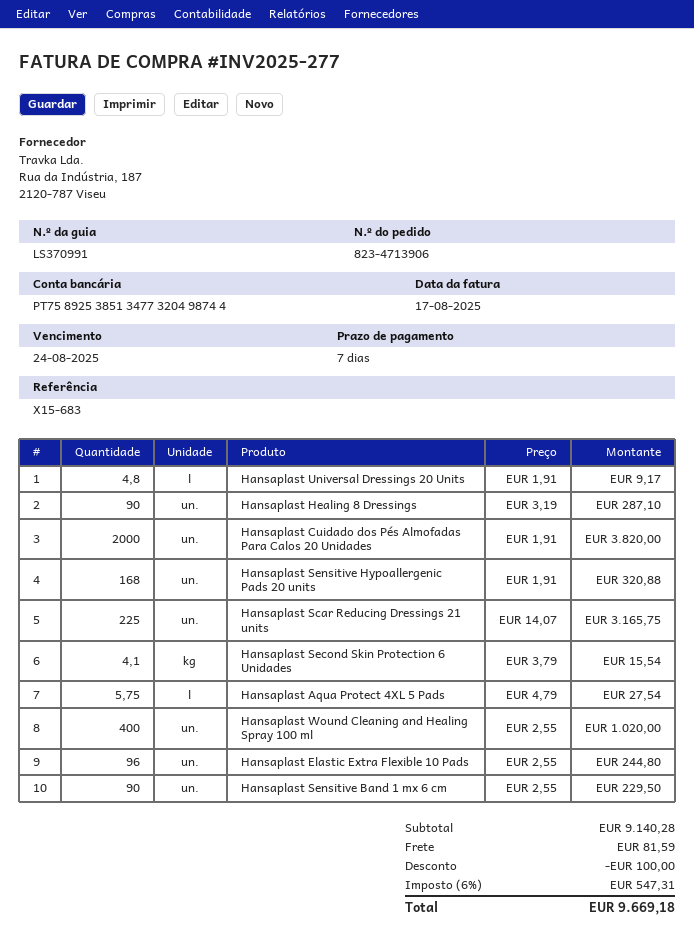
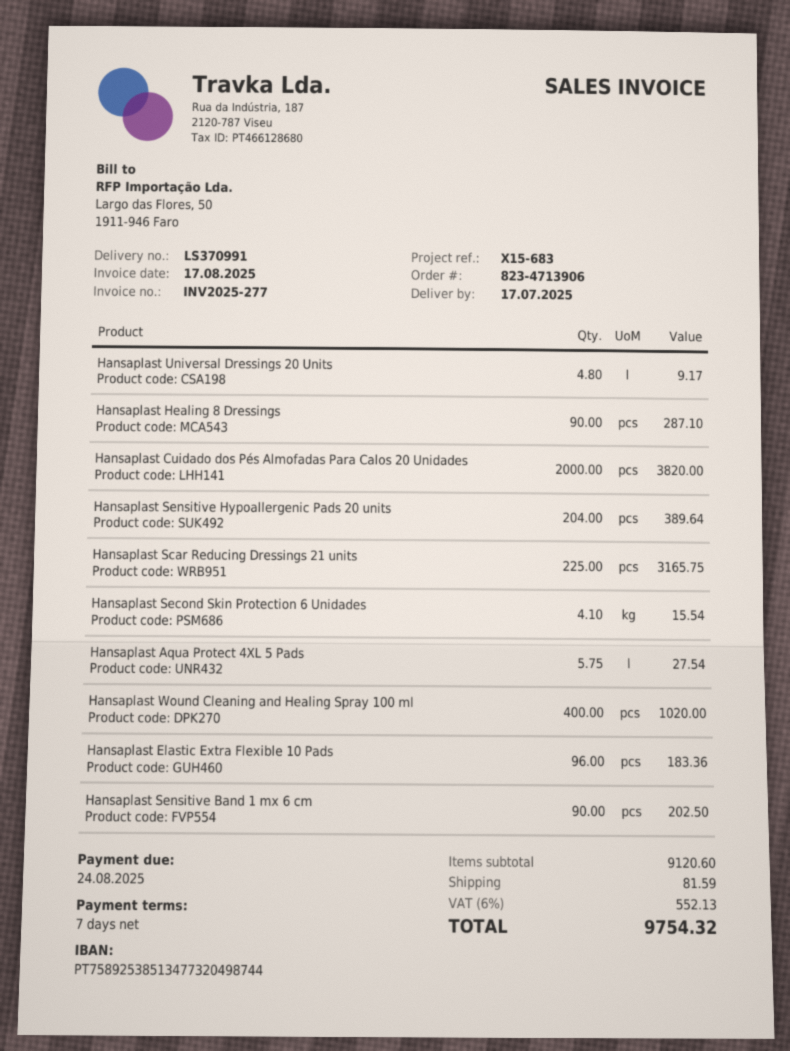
Hansaplast Sensitive Hypoallergenic Pads 20 units: 168 for 320.88 -> 204 for 389.64
Hansaplast Elastic Extra Flexible 10 Pads: 96 for 244.80 -> 96 for 183.36
Hansaplast Sensitive Band 1 mx 6 cm: 90 for 229.50 -> 90 for 202.50
subtotal: 9140.28 -> 9120.60
discount: 100.00 -> none
tax: 6% = 547.31 -> 6% = 552.13
total: 9669.18 -> 9754.32

